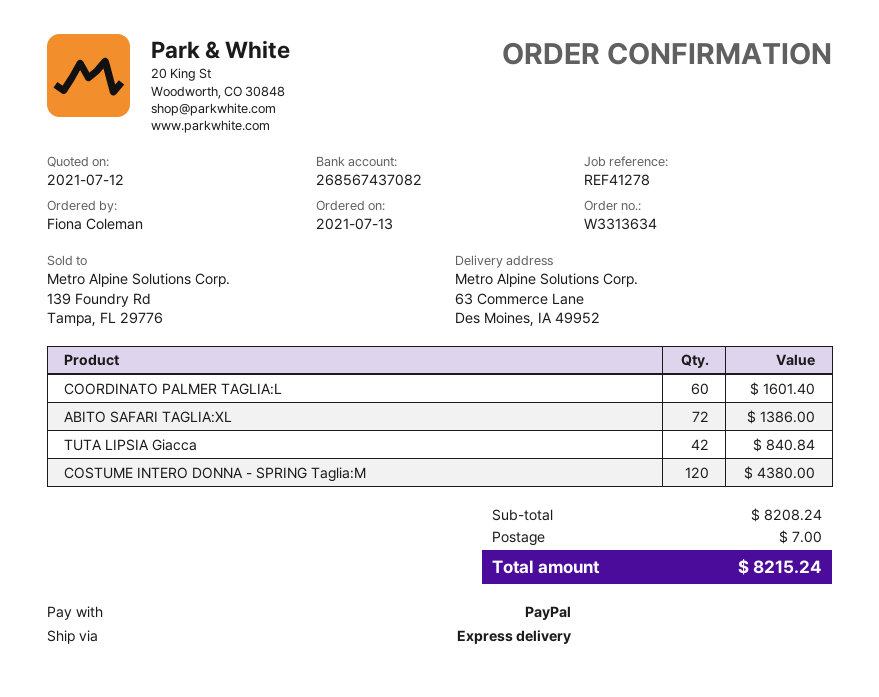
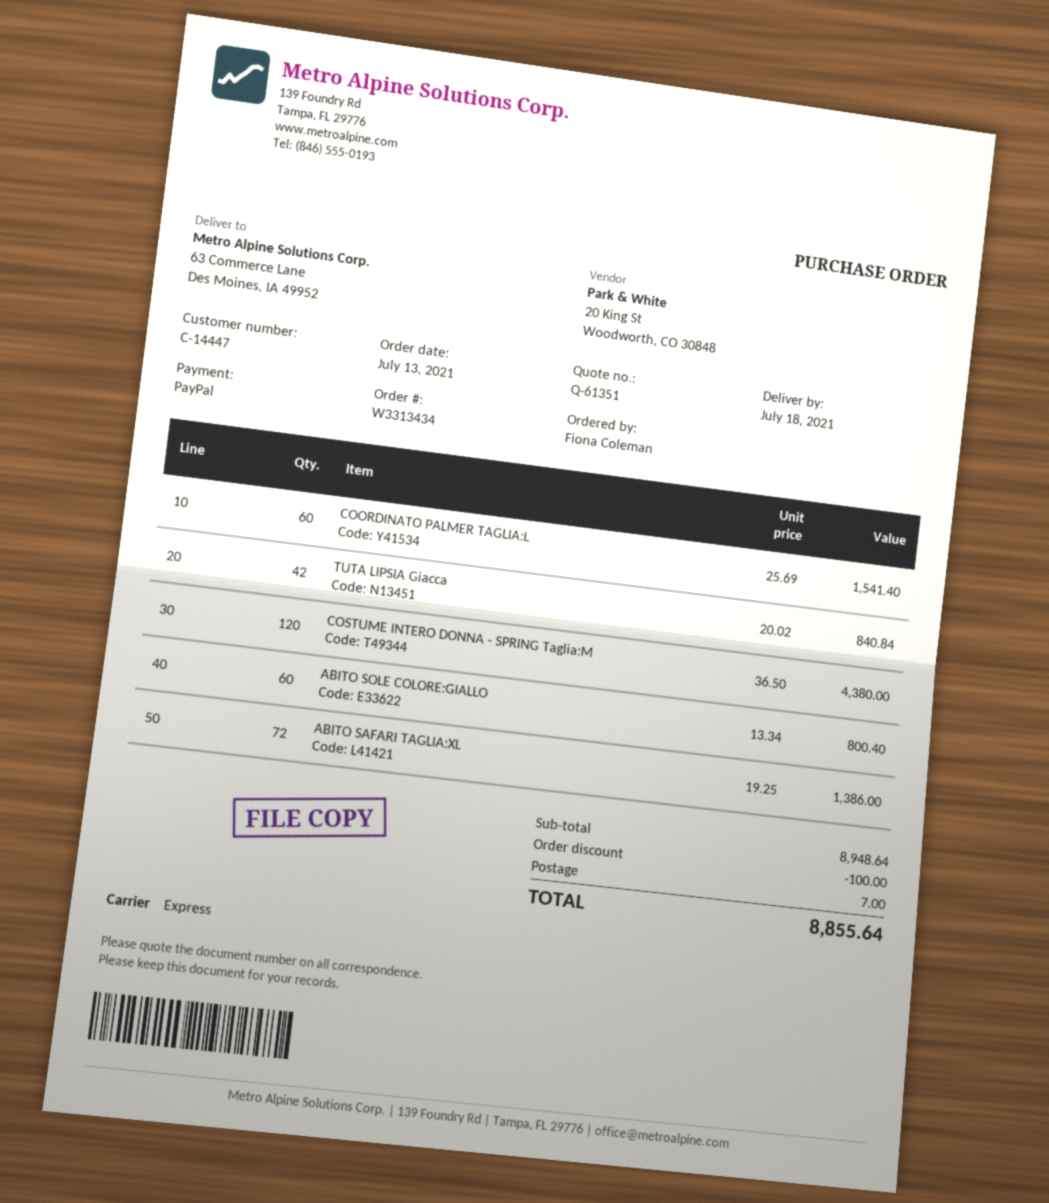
order number: W3313634 -> W3313434
COORDINATO PALMER TAGLIA:L: 60 for 1601.40 -> 60 for 1541.40
ABITO SOLE COLORE:GIALLO: none -> 60 for 800.40
subtotal: 8208.24 -> 8948.64
discount: none -> 100.00
total: 8215.24 -> 8855.64

